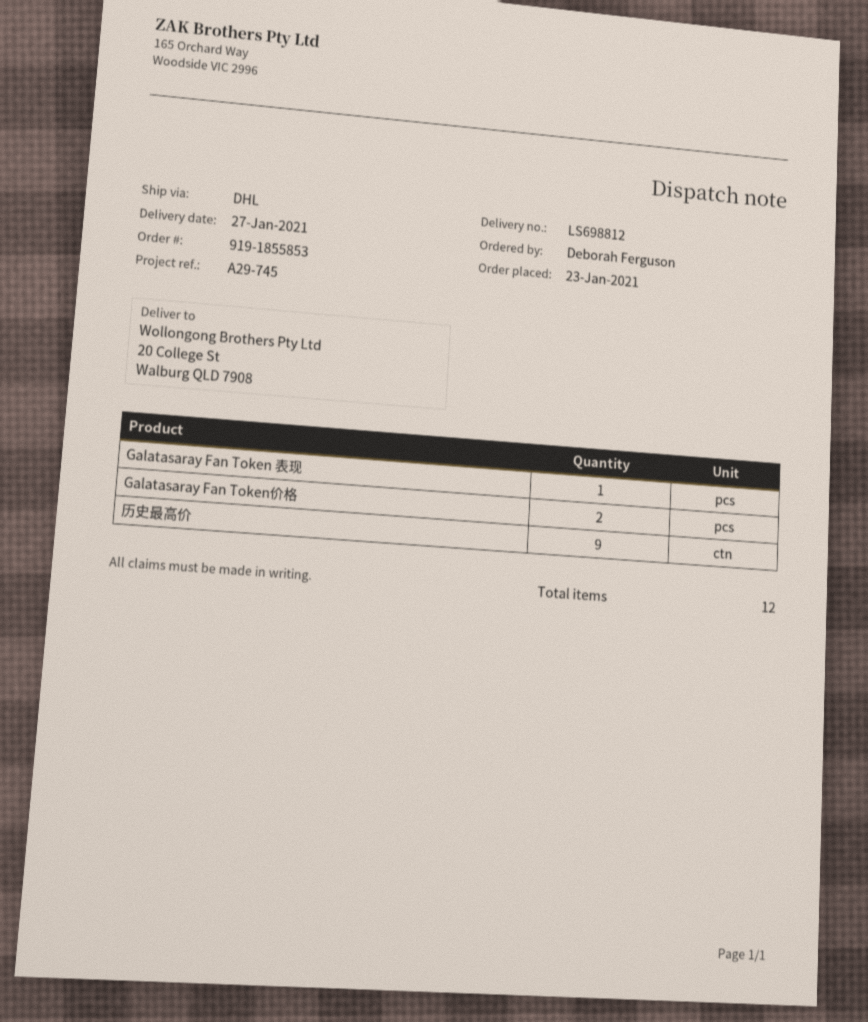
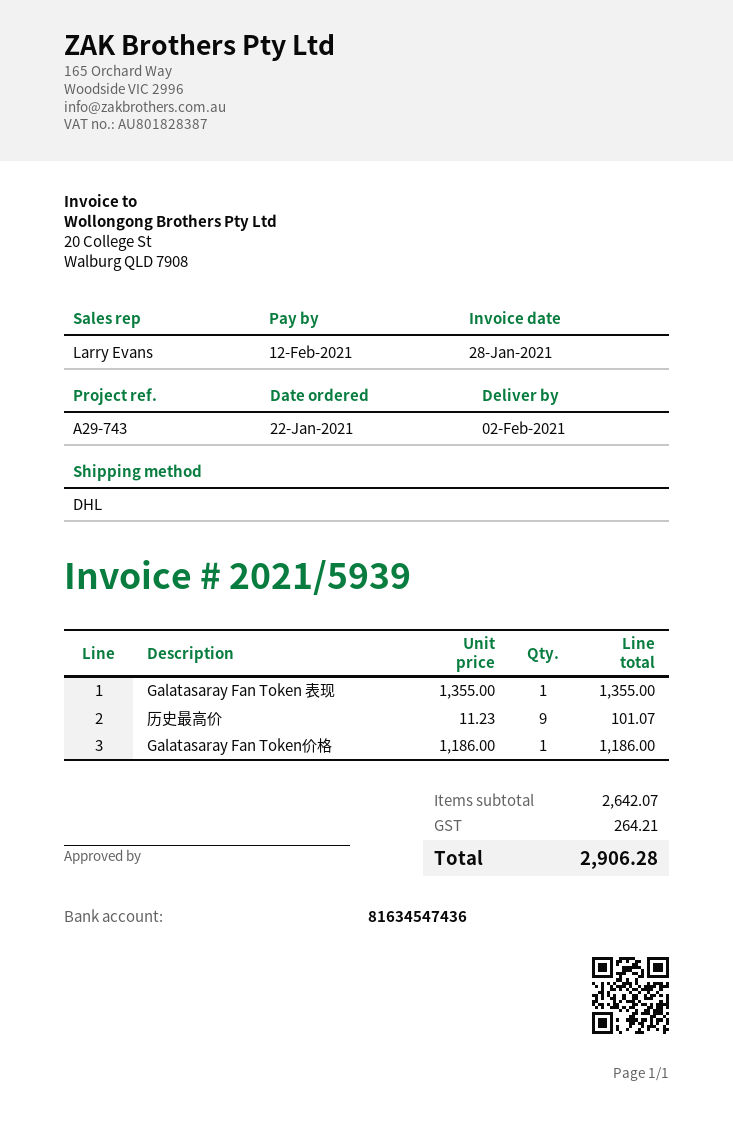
order date: 2021-01-23 -> 2021-01-22
delivery date: 2021-01-27 -> 2021-02-02
reference: A29-745 -> A29-743
Galatasaray Fan Token价格: 2 -> 1

